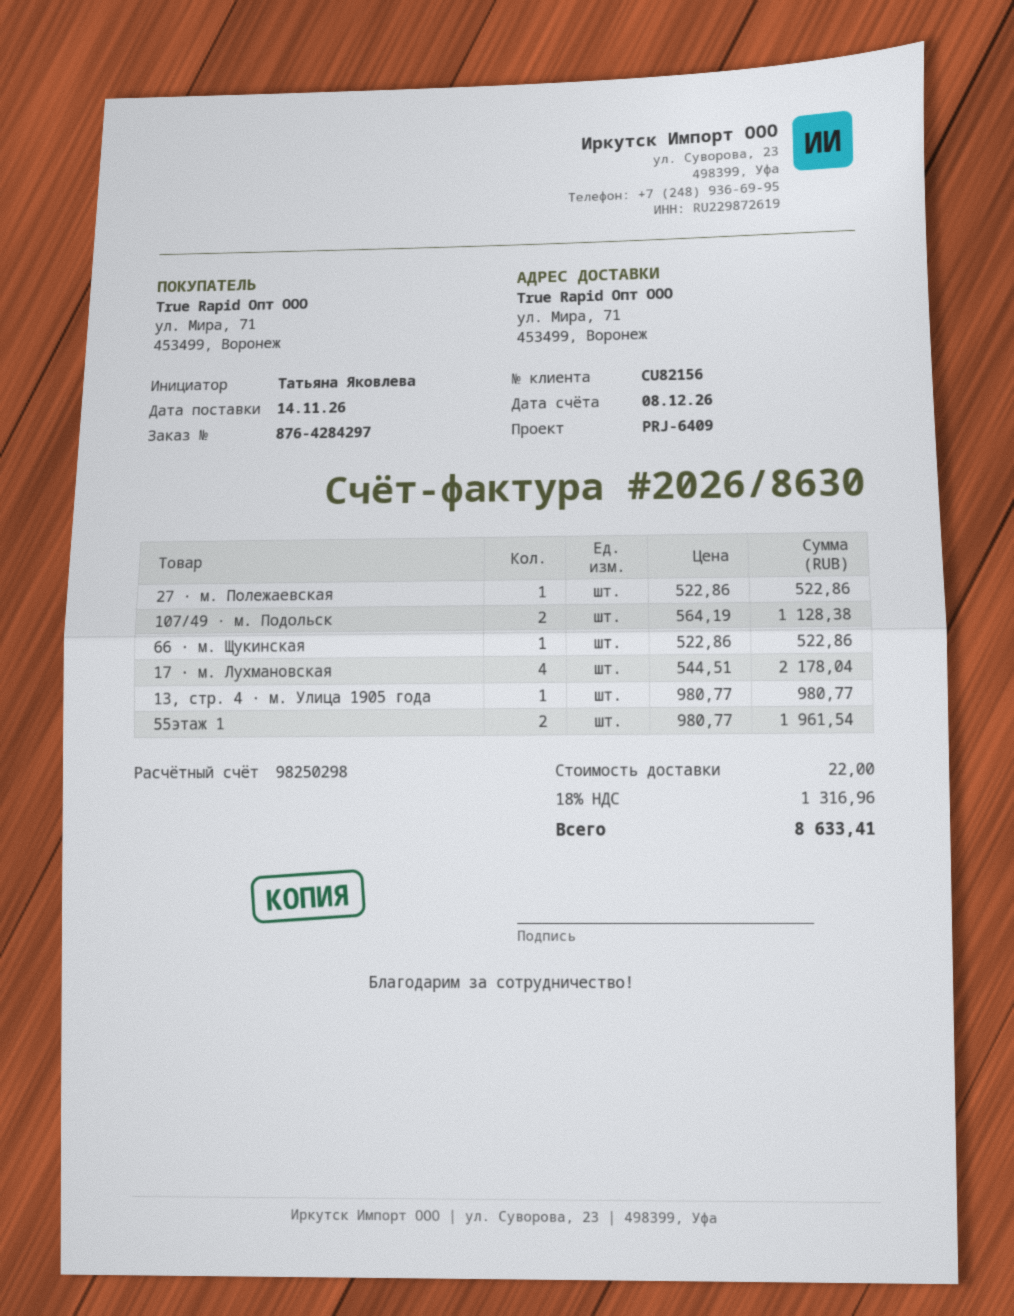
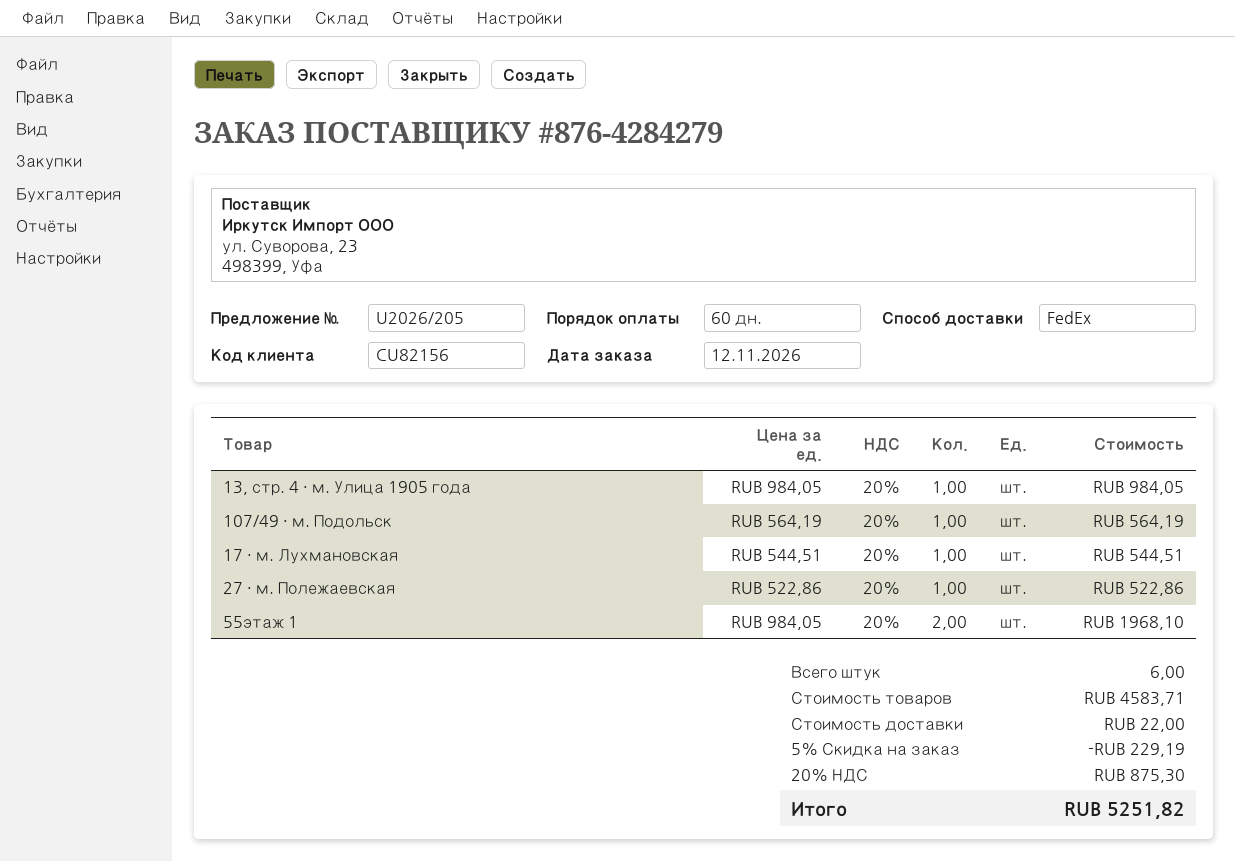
order number: 876-4284297 -> 876-4284279
107/49 · м. Подольск: 2 x 564.19 = 1128.38 -> 1 x 564.19 = 564.19
66 · м. Щукинская: 1 x 522.86 = 522.86 -> none
17 · м. Лухмановская: 4 x 544.51 = 2178.04 -> 1 x 544.51 = 544.51
13, стр. 4 · м. Улица 1905 года: 1 x 980.77 = 980.77 -> 1 x 984.05 = 984.05
55этаж 1: 2 x 980.77 = 1961.54 -> 2 x 984.05 = 1968.10
discount: none -> 5% = 229.19
tax: 18% = 1316.96 -> 20% = 875.30
total: 8633.41 -> 5251.82

